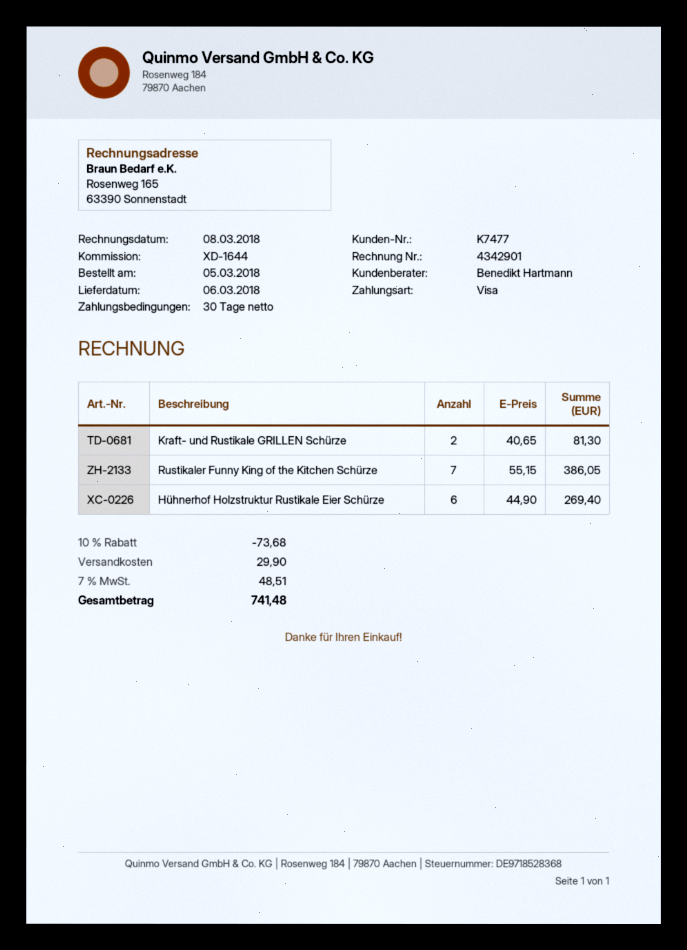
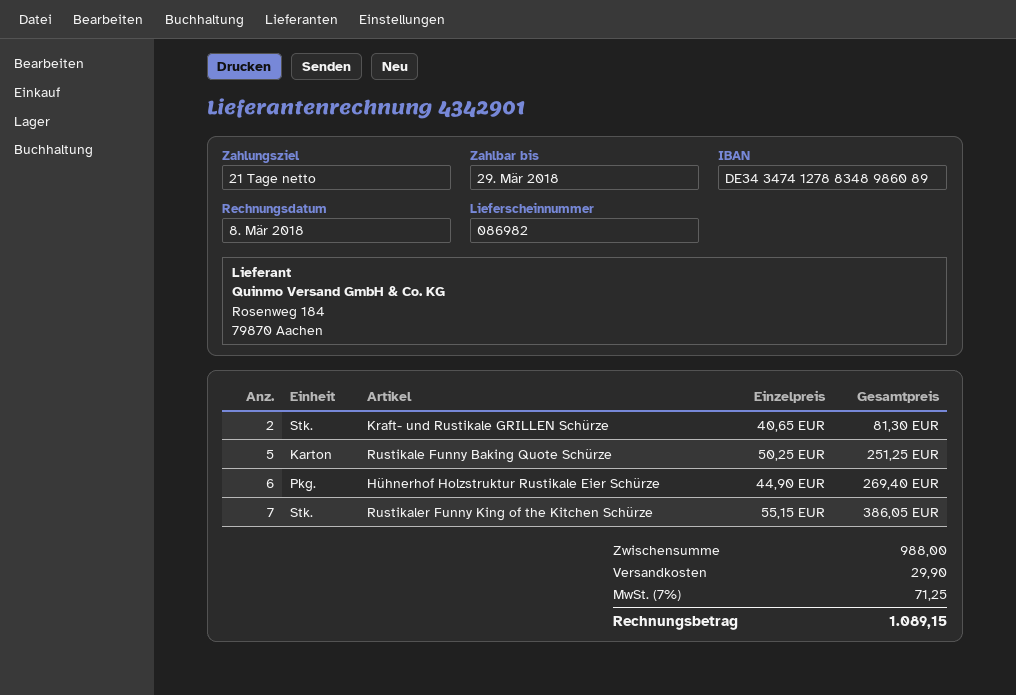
payment terms: 30 days -> 21 days
Rustikale Funny Baking Quote Schürze: none -> 5 x 50.25 = 251.25
discount: 10% = 73.68 -> none
tax: 7% = 48.51 -> 7% = 71.25
total: 741.48 -> 1089.15

